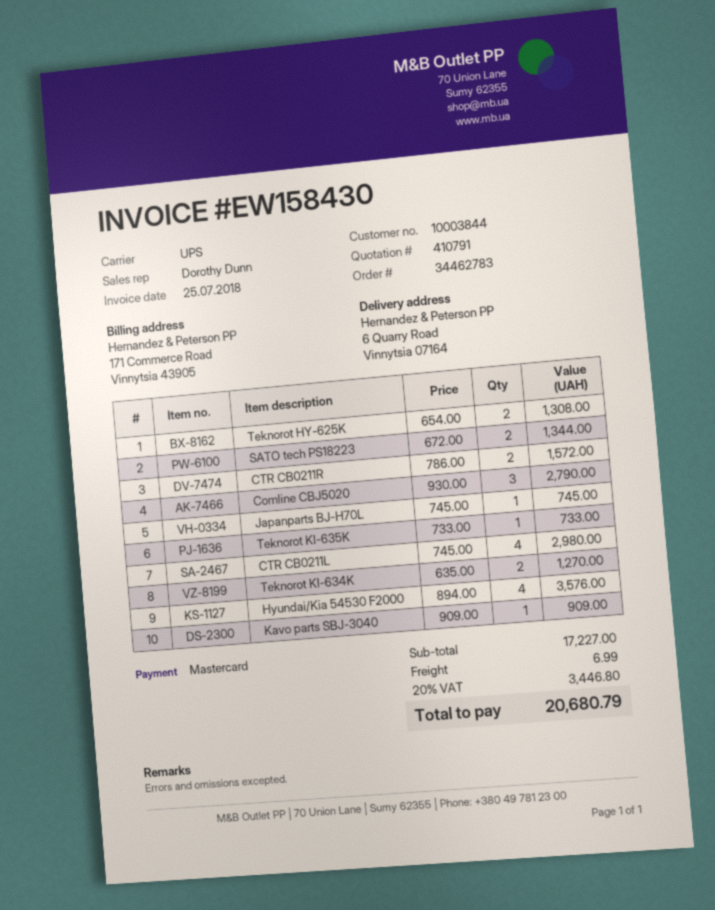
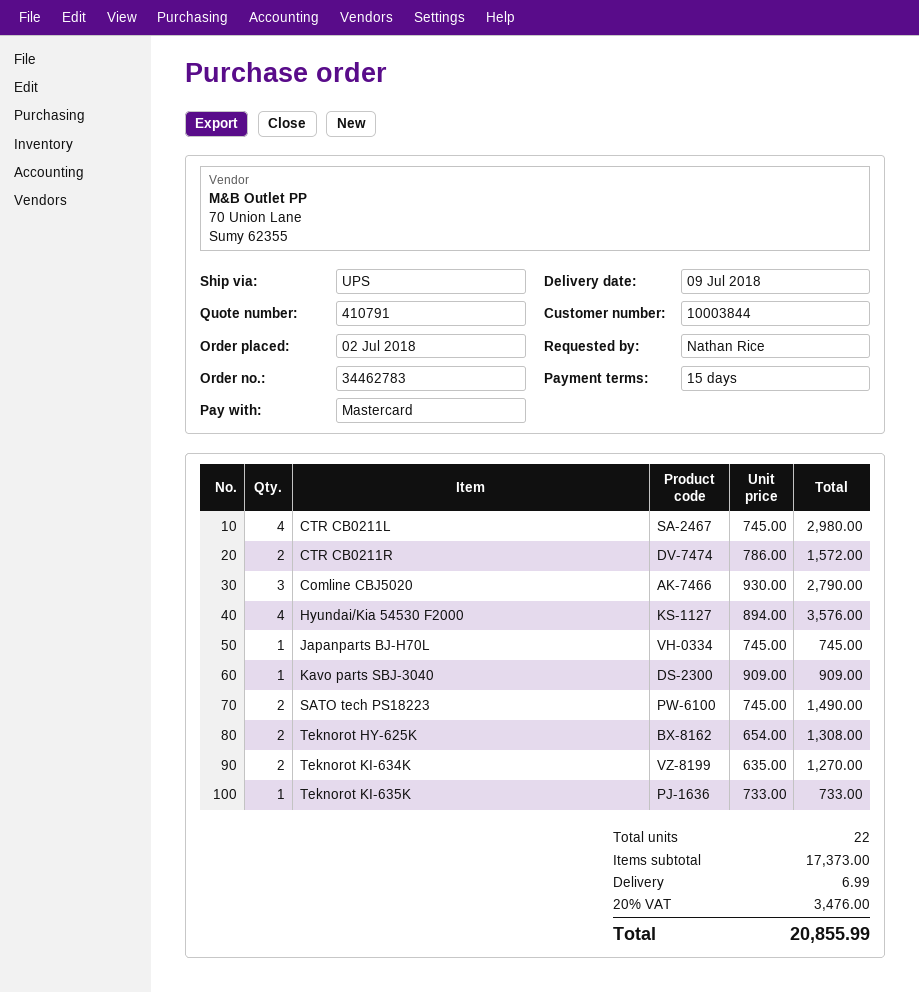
SATO tech PS18223: 2 x 672.00 = 1344.00 -> 2 x 745.00 = 1490.00
subtotal: 17227.00 -> 17373.00
tax: 20% = 3446.80 -> 20% = 3476.00
total: 20680.79 -> 20855.99

